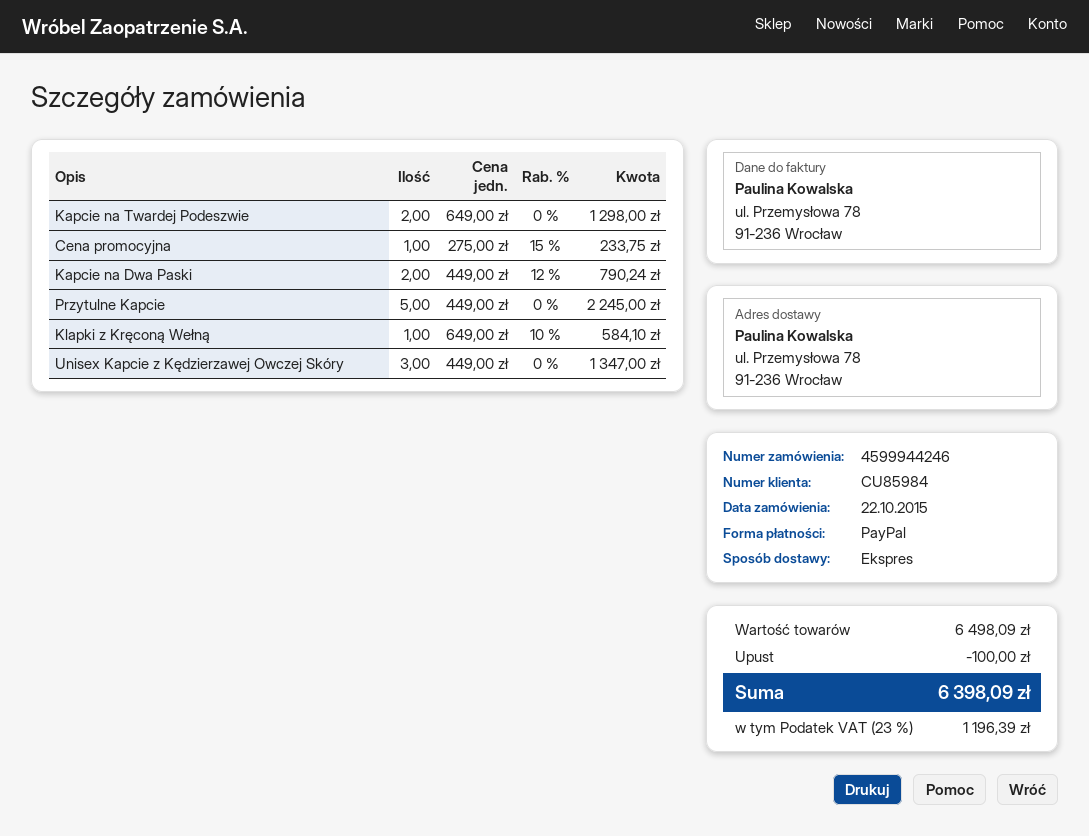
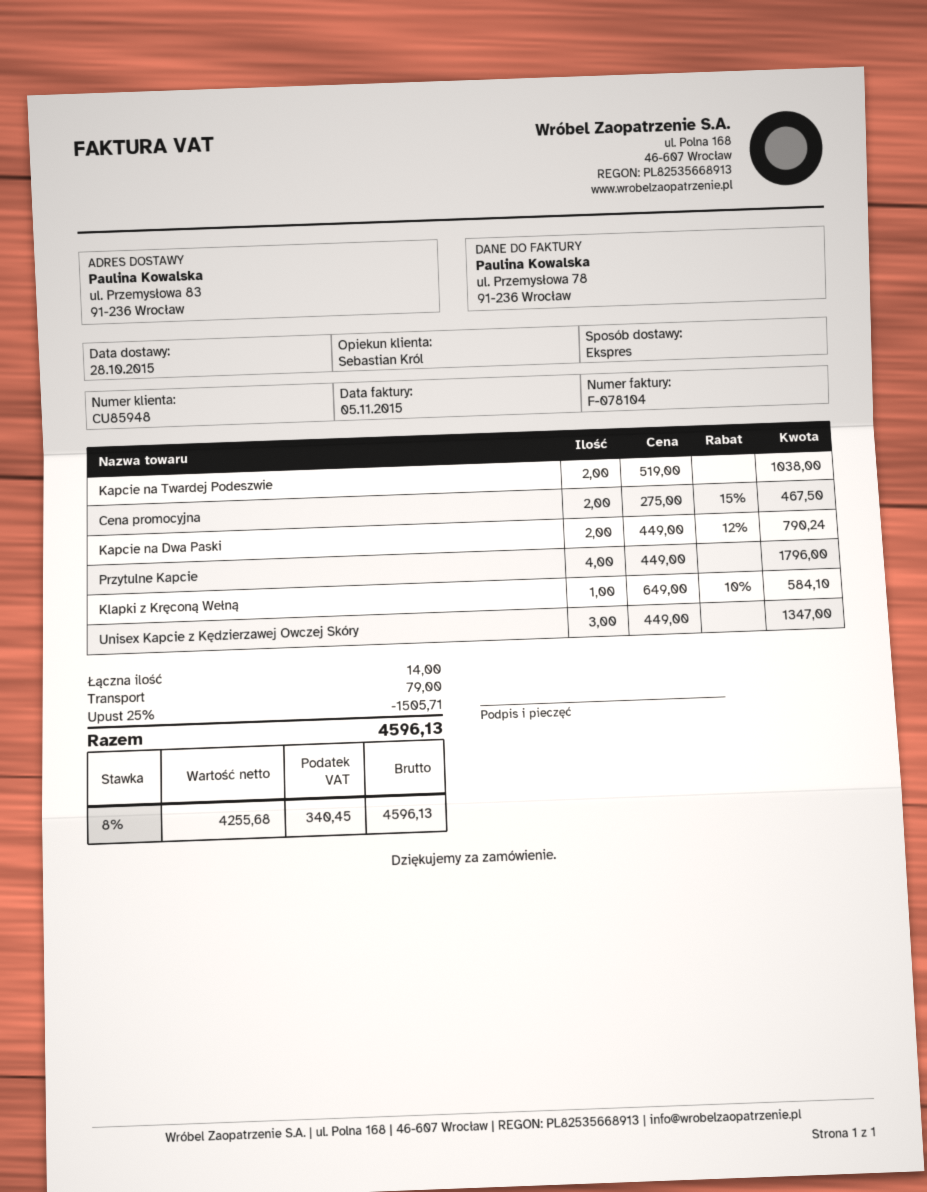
customer number: CU85984 -> CU85948
ship to: ul. Przemysłowa 78, 91-236 Wrocław -> ul. Przemysłowa 83, 91-236 Wrocław
Kapcie na Twardej Podeszwie: 2 x 649.00 = 1298.00 -> 2 x 519.00 = 1038.00
Cena promocyjna: 1 x 275.00 - 15% = 233.75 -> 2 x 275.00 - 15% = 467.50
Przytulne Kapcie: 5 x 449.00 = 2245.00 -> 4 x 449.00 = 1796.00
discount: 100.00 -> 1505.71
shipping: none -> 79.00
tax: 23% = 1196.39 -> 8% = 340.45
total: 6398.09 -> 4596.13

